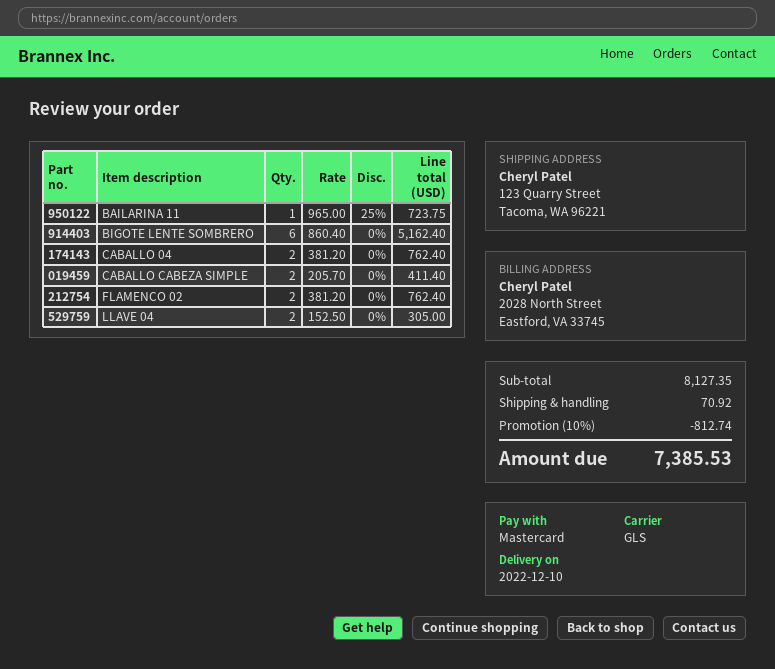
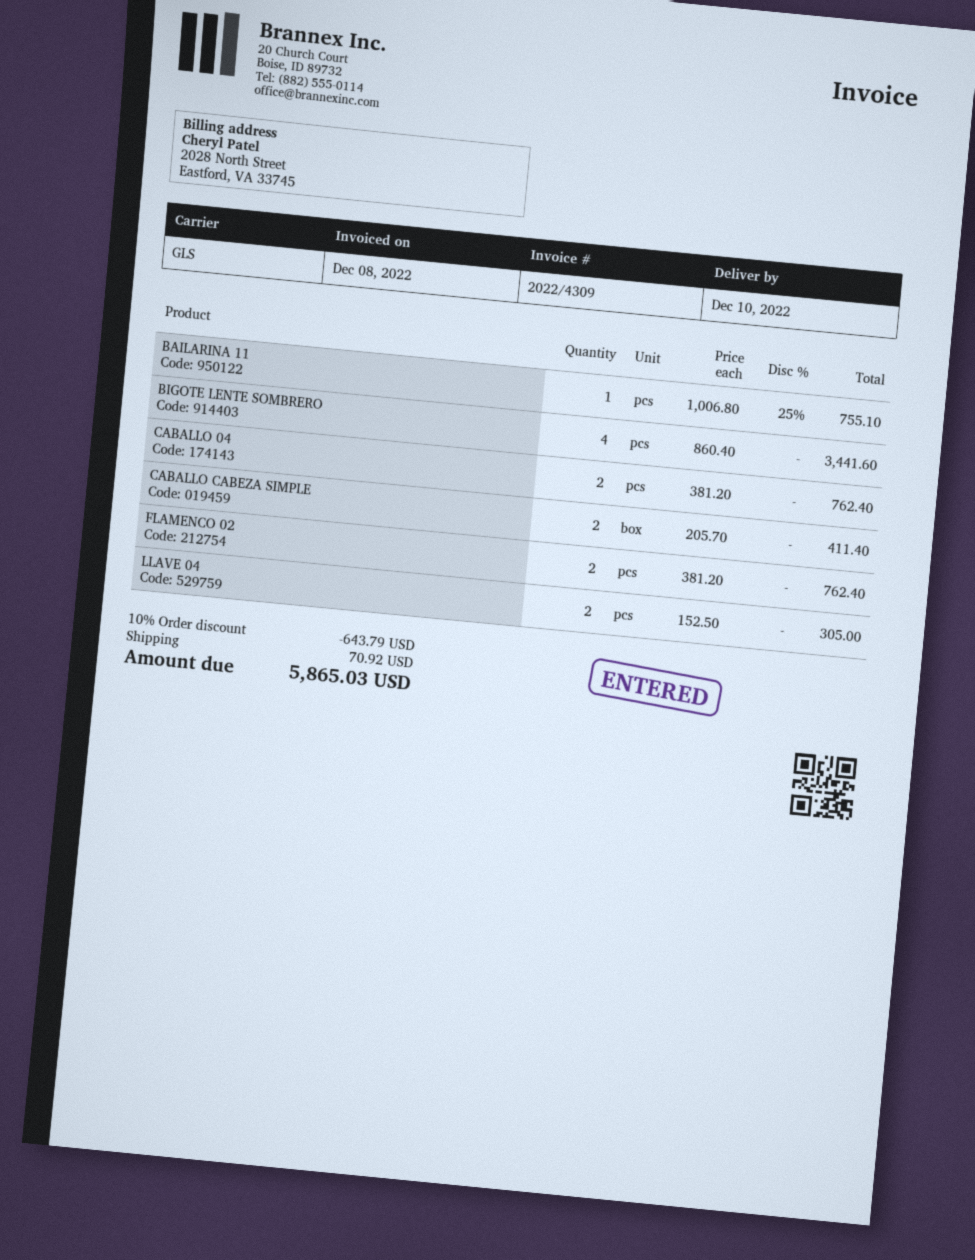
BAILARINA 11: 1 x 965.00 - 25% = 723.75 -> 1 x 1006.80 - 25% = 755.10
BIGOTE LENTE SOMBRERO: 6 x 860.40 = 5162.40 -> 4 x 860.40 = 3441.60
discount: 10% = 812.74 -> 10% = 643.79
total: 7385.53 -> 5865.03

